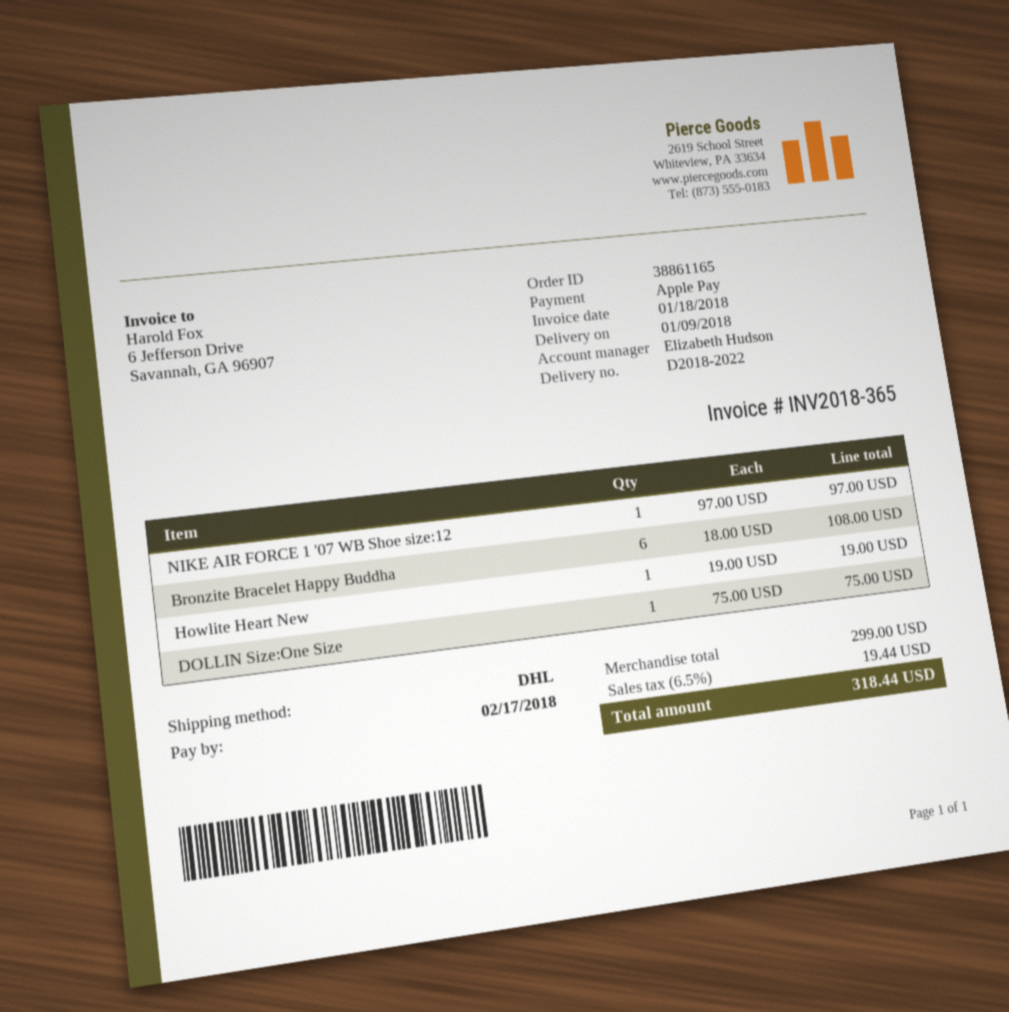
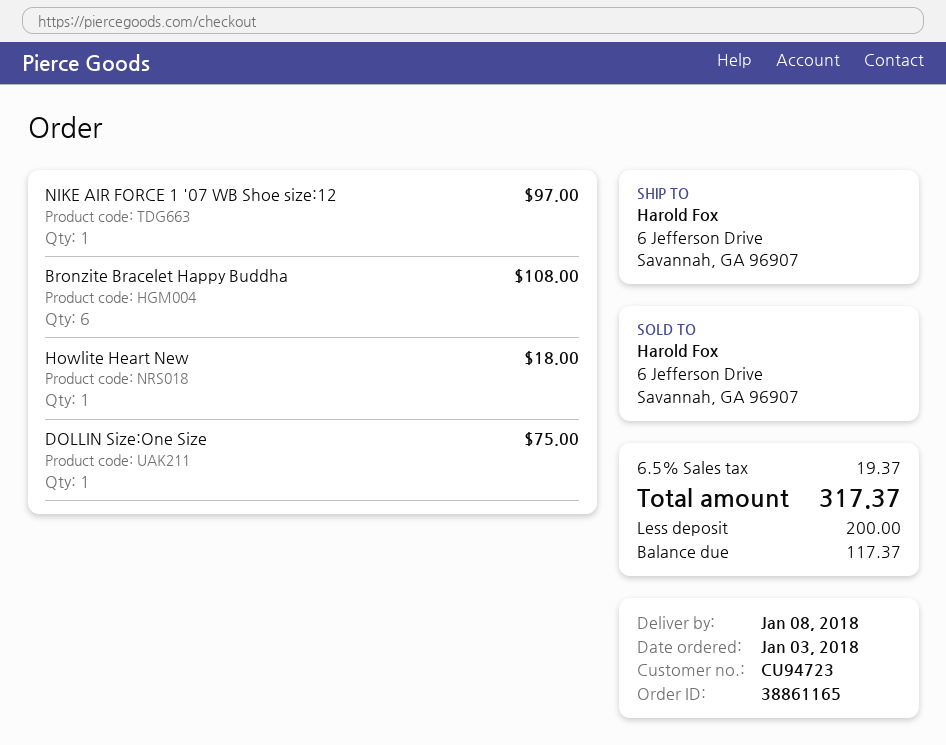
delivery date: 2018-01-09 -> 2018-01-08
Howlite Heart New: 1 for 19.00 -> 1 for 18.00
tax: 6.5% = 19.44 -> 6.5% = 19.37
total: 318.44 -> 317.37

